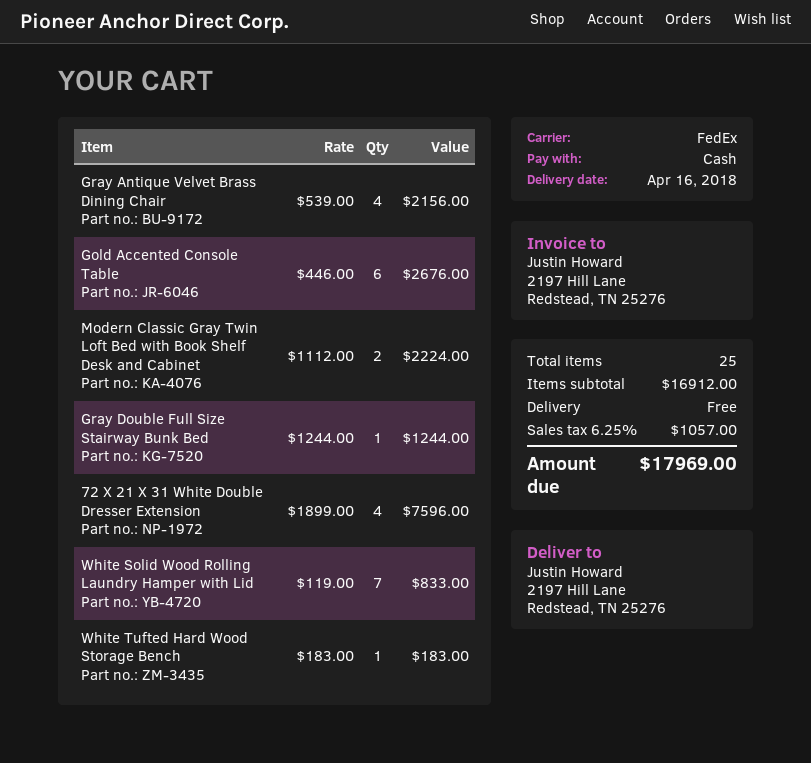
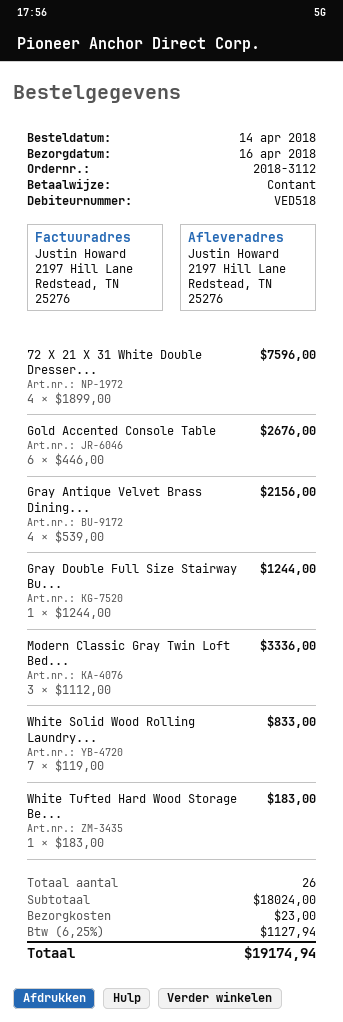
Modern Classic Gray Twin Loft Bed with Book Shelf Desk and Cabinet: 2 x 1112.00 = 2224.00 -> 3 x 1112.00 = 3336.00
total quantity: 25 -> 26
subtotal: 16912.00 -> 18024.00
shipping: 0.00 -> 23.00
tax: 6.25% = 1057.00 -> 6.25% = 1127.94
total: 17969.00 -> 19174.94

